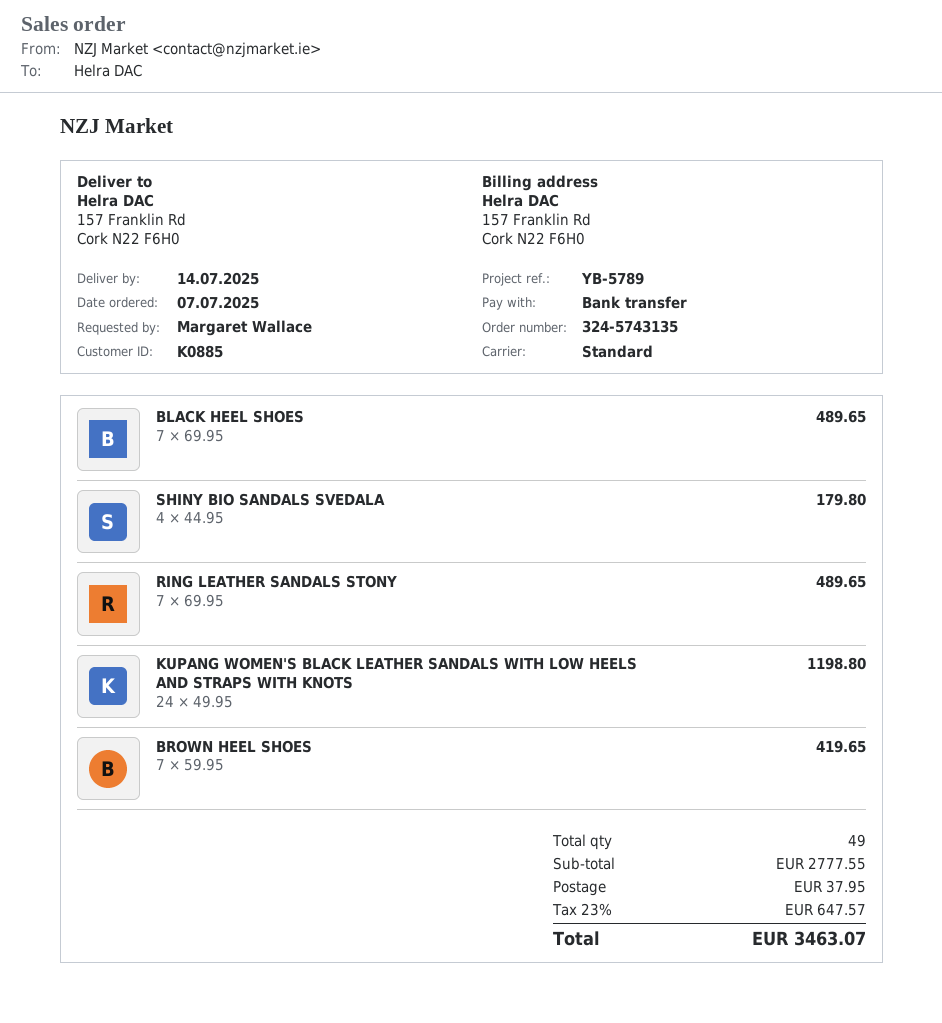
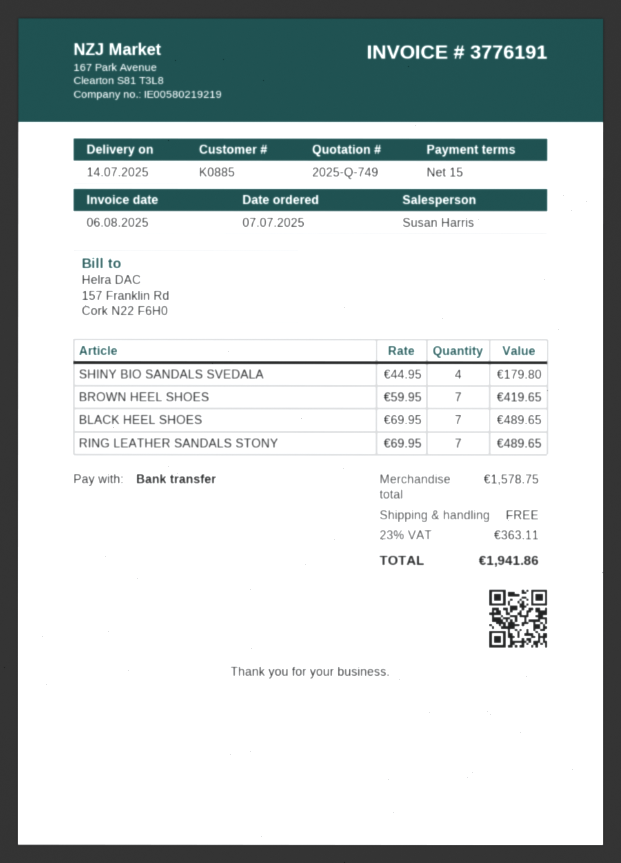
KUPANG WOMEN'S BLACK LEATHER SANDALS WITH LOW HEELS AND STRAPS WITH KNOTS: 24 x 49.95 = 1198.80 -> none
subtotal: 2777.55 -> 1578.75
shipping: 37.95 -> 0.00
tax: 23% = 647.57 -> 23% = 363.11
total: 3463.07 -> 1941.86

